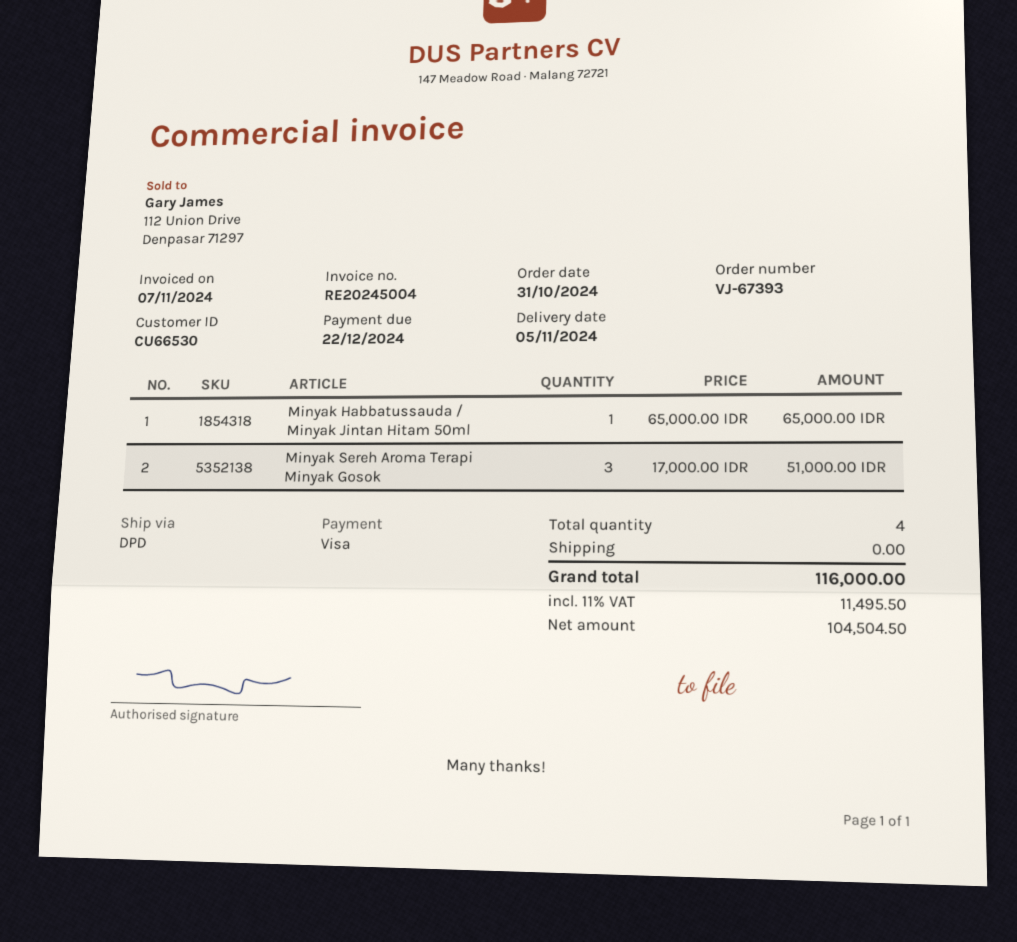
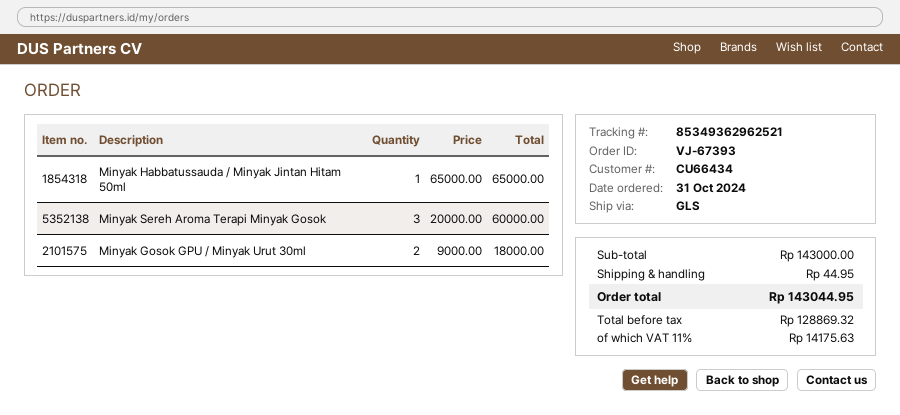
customer number: CU66530 -> CU66434
shipping method: DPD -> GLS
Minyak Sereh Aroma Terapi Minyak Gosok: 3 x 17000.00 = 51000.00 -> 3 x 20000.00 = 60000.00
Minyak Gosok GPU / Minyak Urut 30ml: none -> 2 x 9000.00 = 18000.00
shipping: 0.00 -> 44.95
net: 104504.50 -> 128869.32
tax: 11% = 11495.50 -> 11% = 14175.63
total: 116000.00 -> 143044.95

